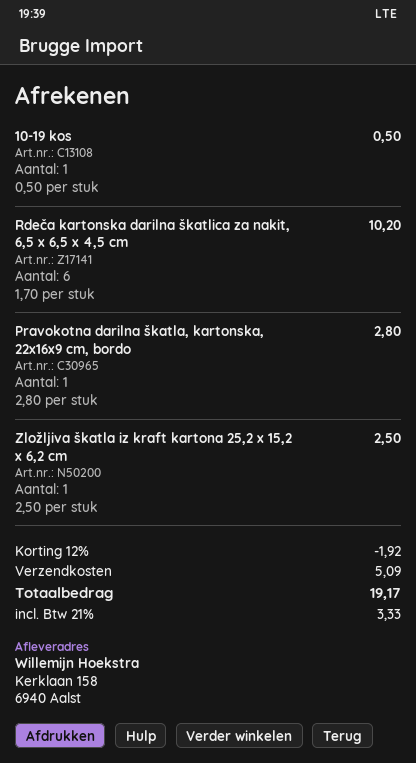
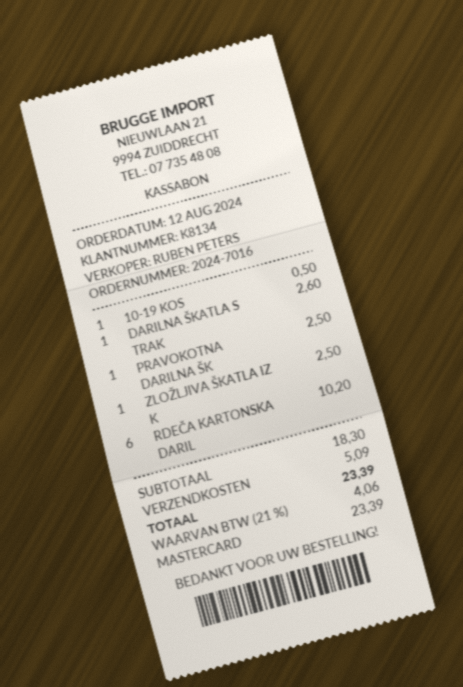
Pravokotna darilna škatla, kartonska, 22x16x9 cm, bordo: 1 for 2.80 -> 1 for 2.50
DARILNA ŠKATLA S TRAK: none -> 1 for 2.60
discount: 12% = 1.92 -> none
tax: 21% = 3.33 -> 21% = 4.06
total: 19.17 -> 23.39

